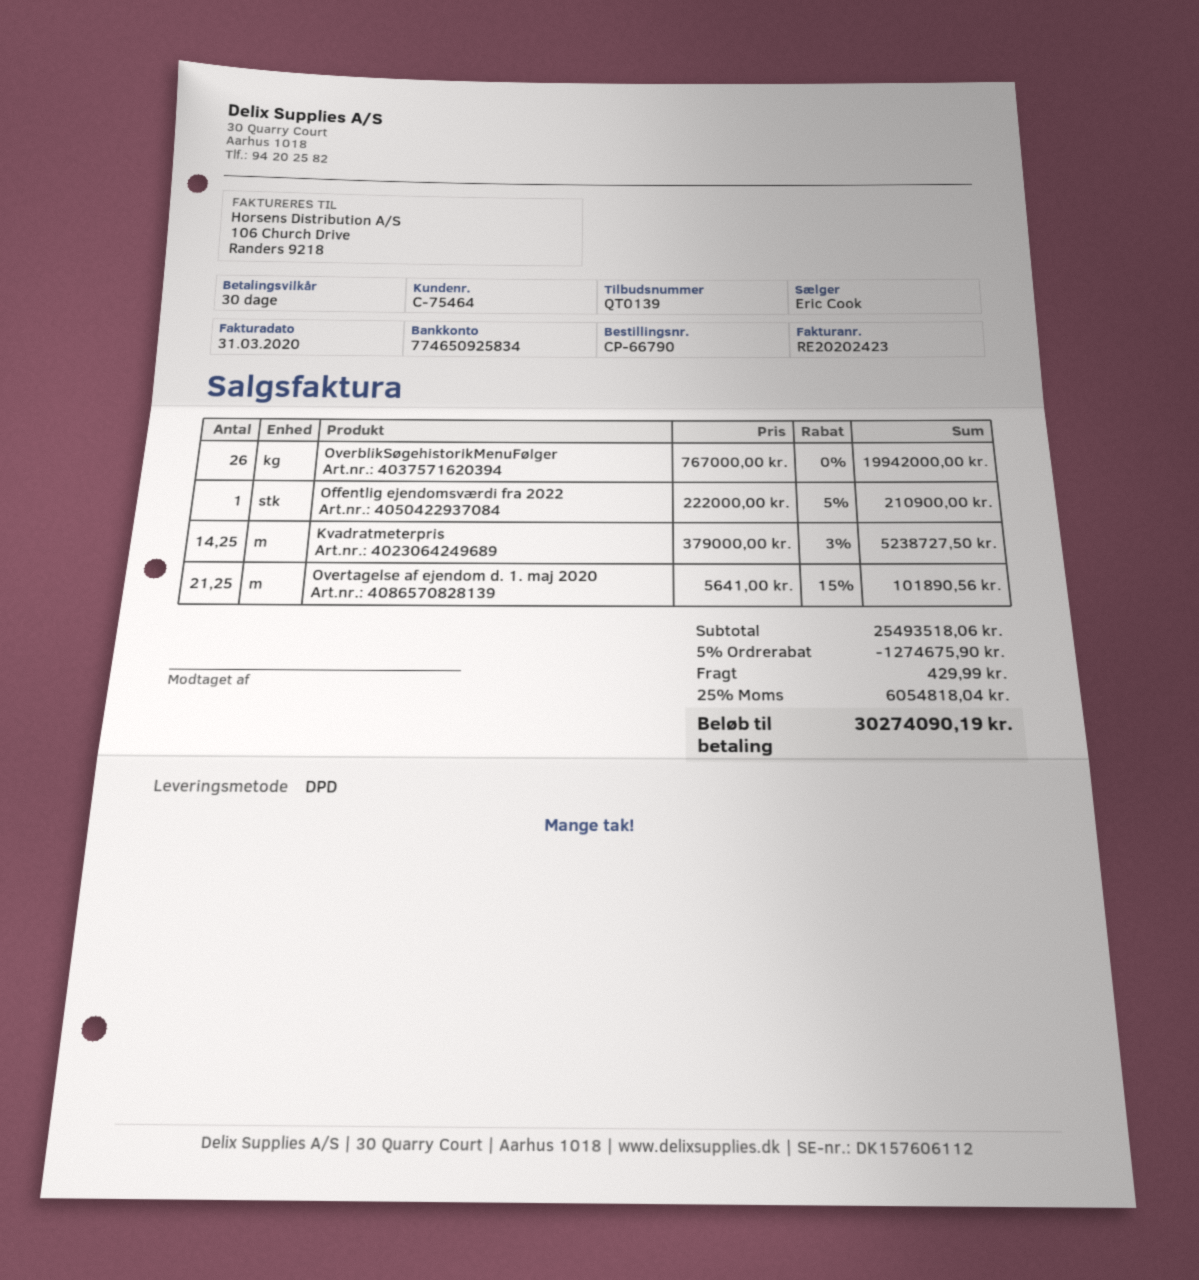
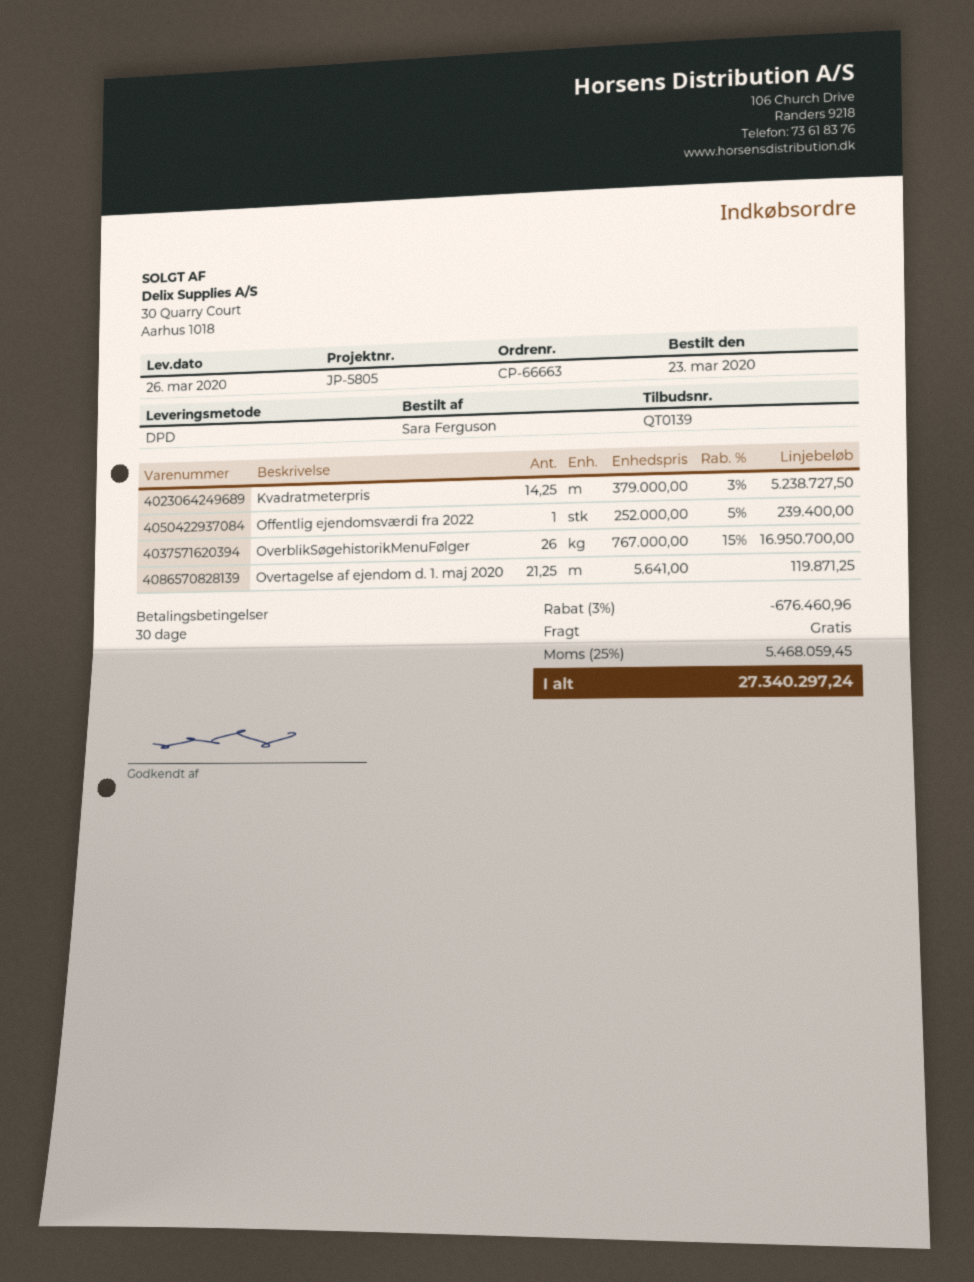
order number: CP-66790 -> CP-66663
OverblikSøgehistorikMenuFølger: 26 x 767000.00 = 19942000.00 -> 26 x 767000.00 - 15% = 16950700.00
Offentlig ejendomsværdi fra 2022: 1 x 222000.00 - 5% = 210900.00 -> 1 x 252000.00 - 5% = 239400.00
Overtagelse af ejendom d. 1. maj 2020: 21.25 x 5641.00 - 15% = 101890.56 -> 21.25 x 5641.00 = 119871.25
discount: 5% = 1274675.90 -> 3% = 676460.96
shipping: 429.99 -> 0.00
tax: 25% = 6054818.04 -> 25% = 5468059.45
total: 30274090.19 -> 27340297.24

